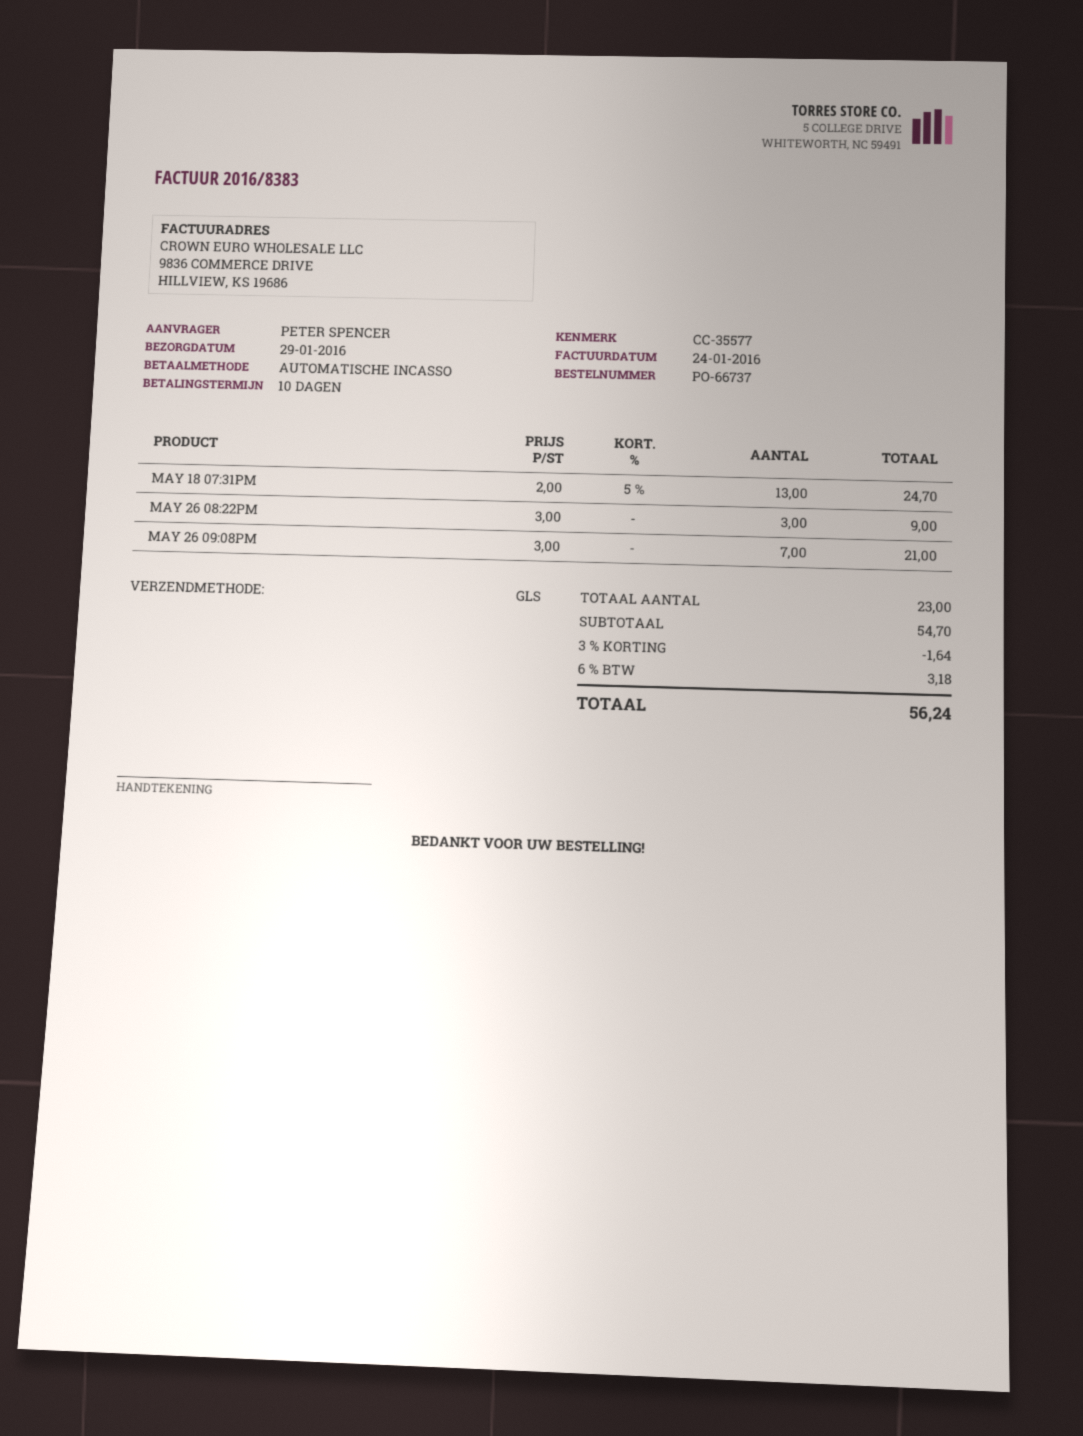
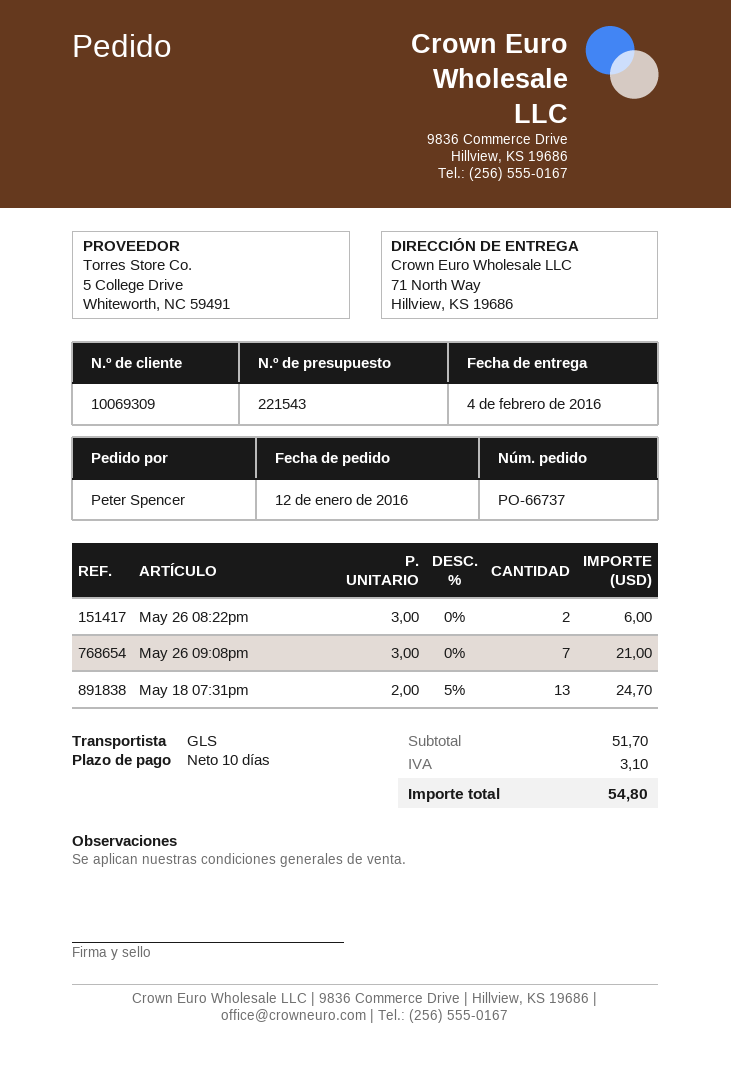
delivery date: 2016-01-29 -> 2016-02-04
MAY 26 08:22PM: 3 x 3.00 = 9.00 -> 2 x 3.00 = 6.00
subtotal: 54.70 -> 51.70
discount: 3% = 1.64 -> none
tax: 3.18 -> 3.10
total: 56.24 -> 54.80

